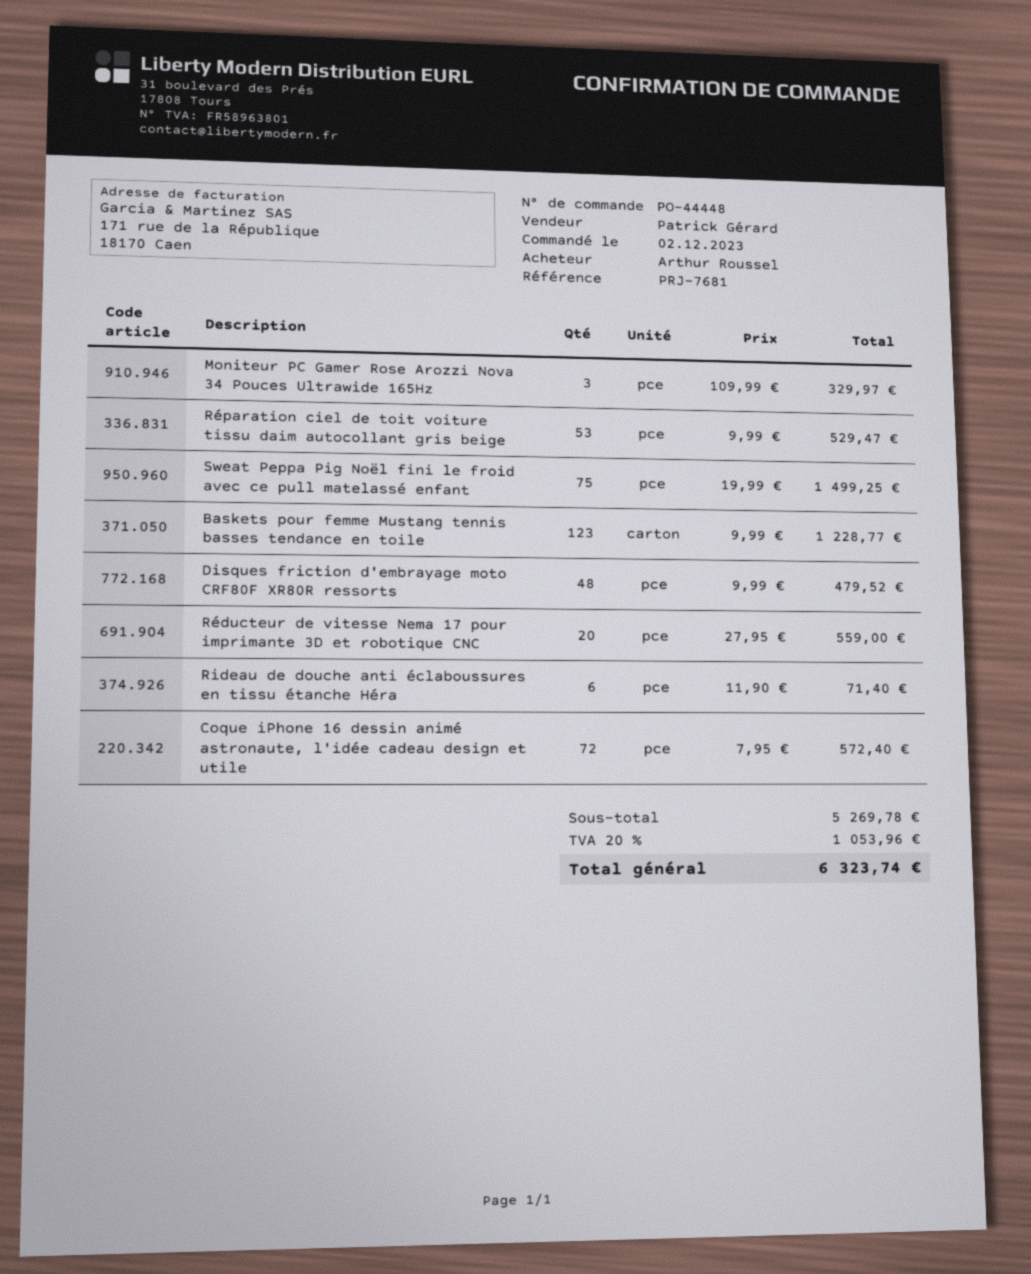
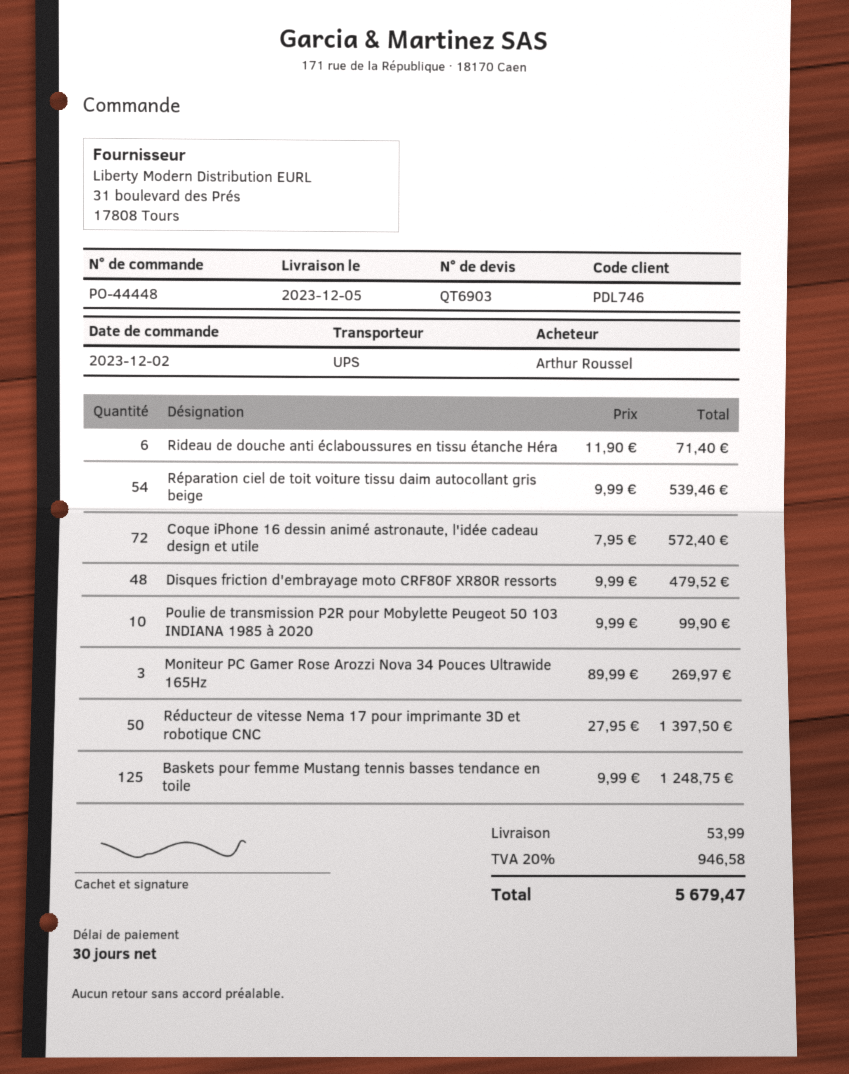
Moniteur PC Gamer Rose Arozzi Nova 34 Pouces Ultrawide 165Hz: 3 x 109.99 = 329.97 -> 3 x 89.99 = 269.97
Réparation ciel de toit voiture tissu daim autocollant gris beige: 53 x 9.99 = 529.47 -> 54 x 9.99 = 539.46
Sweat Peppa Pig Noël fini le froid avec ce pull matelassé enfant: 75 x 19.99 = 1499.25 -> none
Baskets pour femme Mustang tennis basses tendance en toile: 123 x 9.99 = 1228.77 -> 125 x 9.99 = 1248.75
Réducteur de vitesse Nema 17 pour imprimante 3D et robotique CNC: 20 x 27.95 = 559.00 -> 50 x 27.95 = 1397.50
Poulie de transmission P2R pour Mobylette Peugeot 50 103 INDIANA 1985 à 2020: none -> 10 x 9.99 = 99.90
shipping: none -> 53.99
tax: 20% = 1053.96 -> 20% = 946.58
total: 6323.74 -> 5679.47

